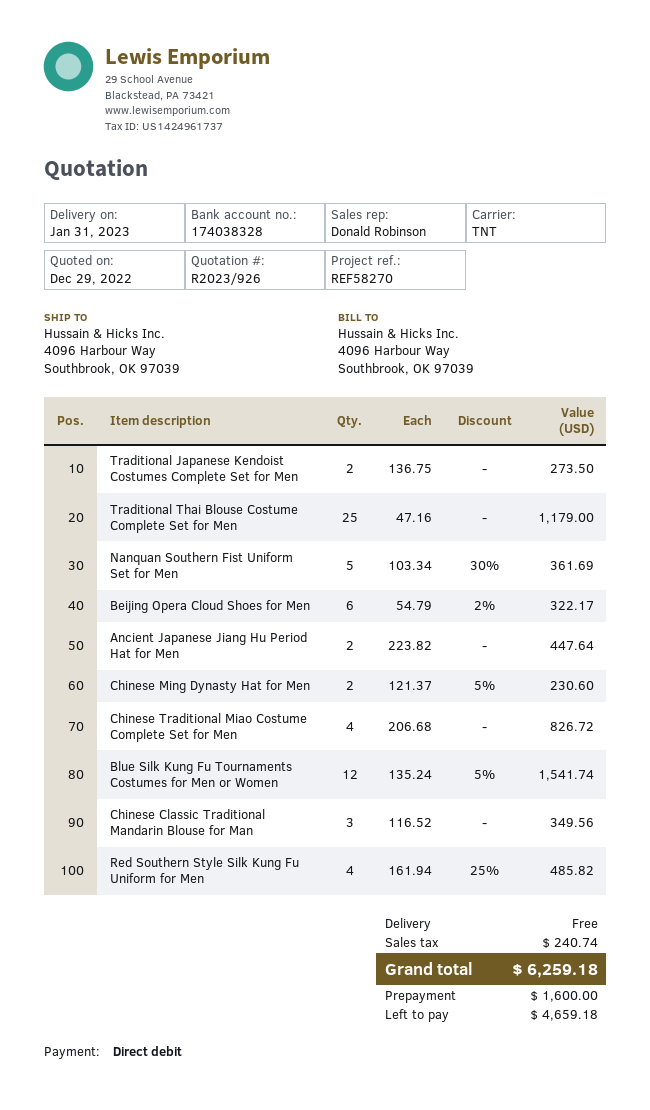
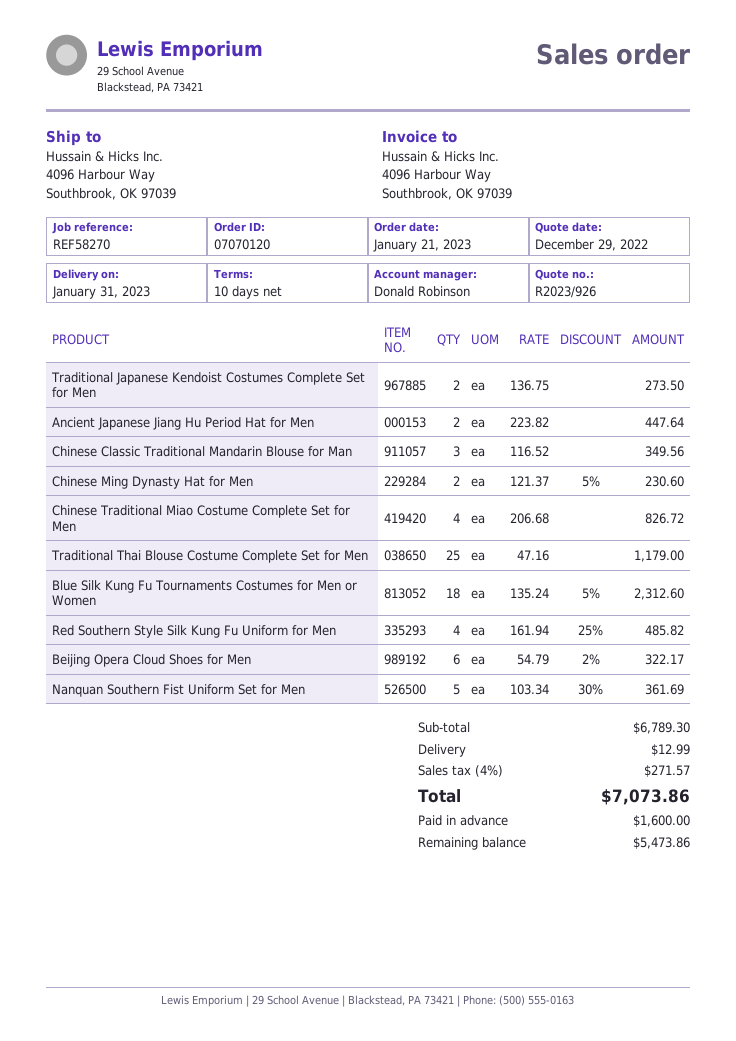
Blue Silk Kung Fu Tournaments Costumes for Men or Women: 12 x 135.24 - 5% = 1541.74 -> 18 x 135.24 - 5% = 2312.60
shipping: 0.00 -> 12.99
tax: 240.74 -> 271.57
total: 6259.18 -> 7073.86
balance: 4659.18 -> 5473.86

